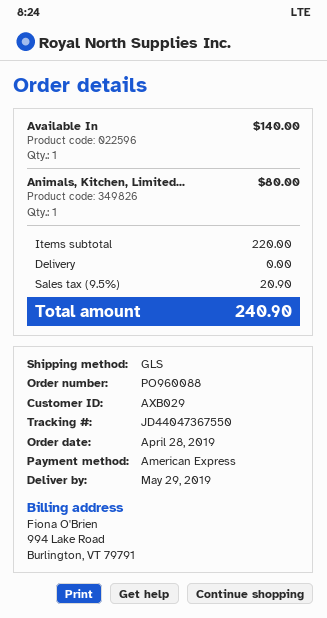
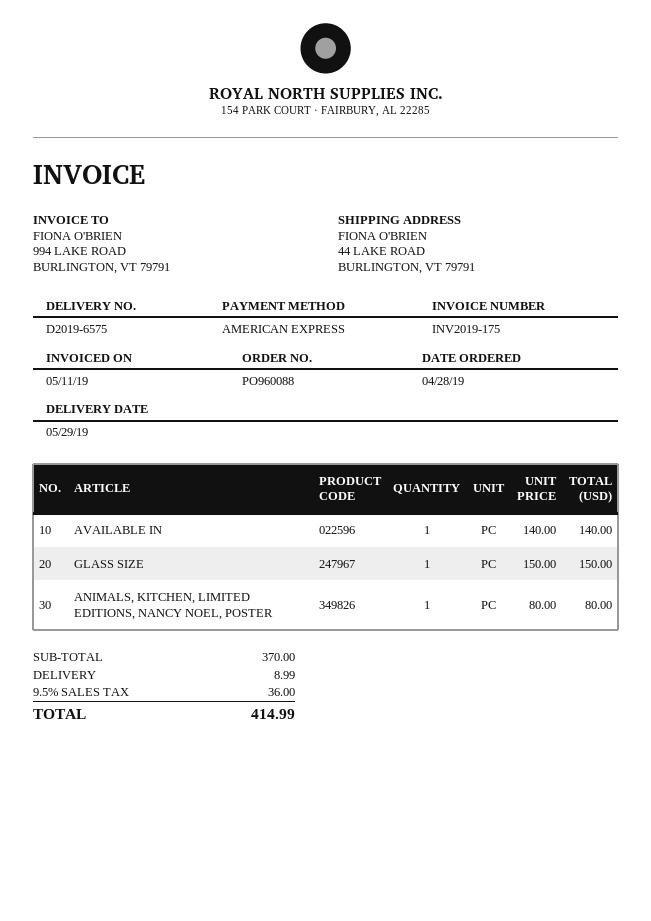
GLASS SIZE: none -> 1 for 150.00
subtotal: 220.00 -> 370.00
shipping: 0.00 -> 8.99
tax: 9.5% = 20.90 -> 9.5% = 36.00
total: 240.90 -> 414.99

